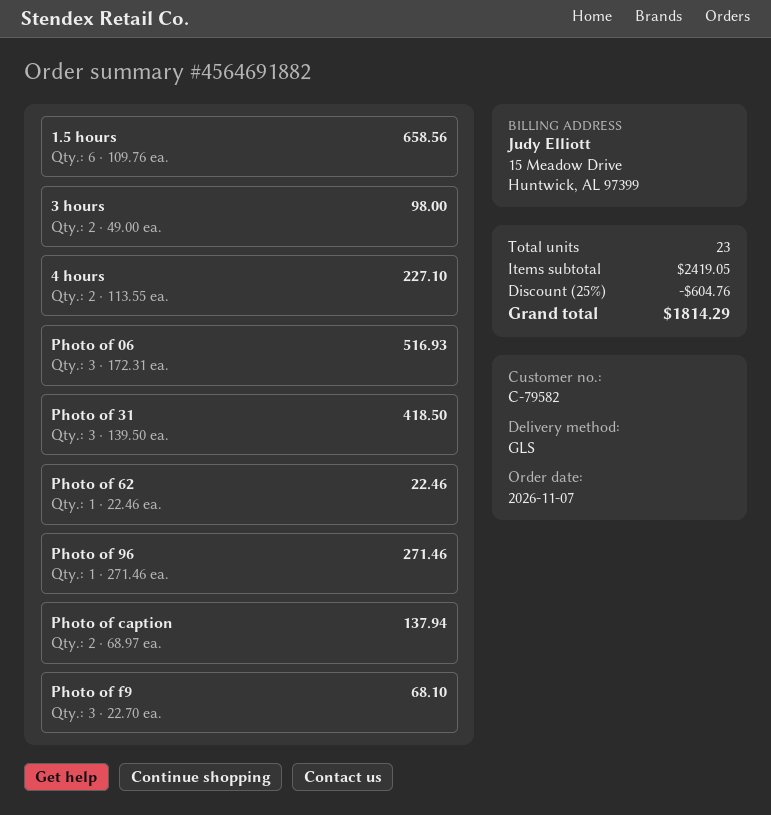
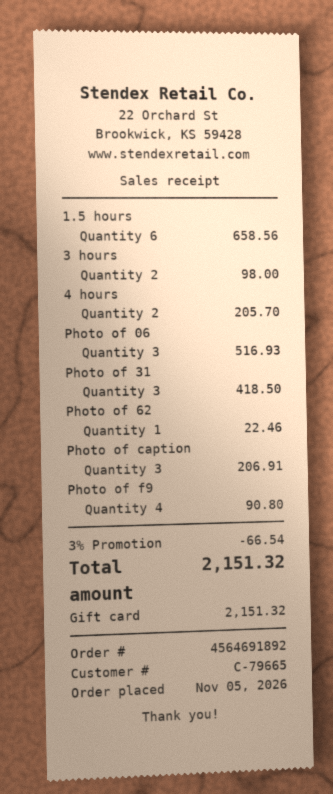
order number: 4564691882 -> 4564691892
order date: 2026-11-07 -> 2026-11-05
customer number: C-79582 -> C-79665
4 hours: 2 for 227.10 -> 2 for 205.70
Photo of 96: 1 for 271.46 -> none
Photo of caption: 2 for 137.94 -> 3 for 206.91
Photo of f9: 3 for 68.10 -> 4 for 90.80
discount: 25% = 604.76 -> 3% = 66.54
total: 1814.29 -> 2151.32

